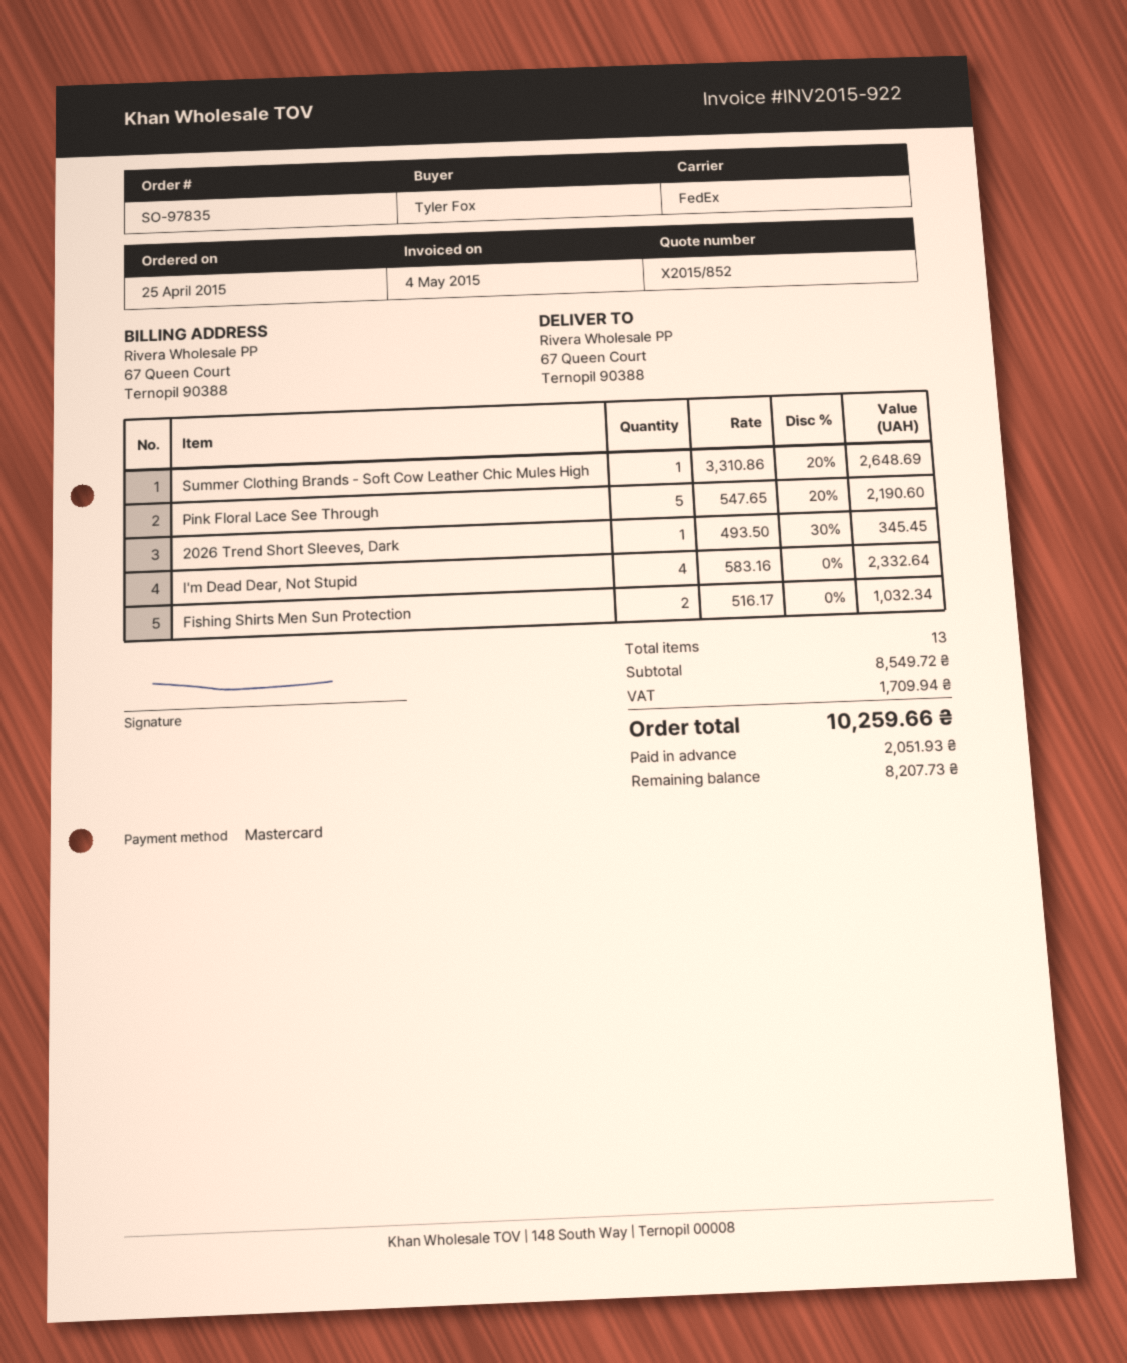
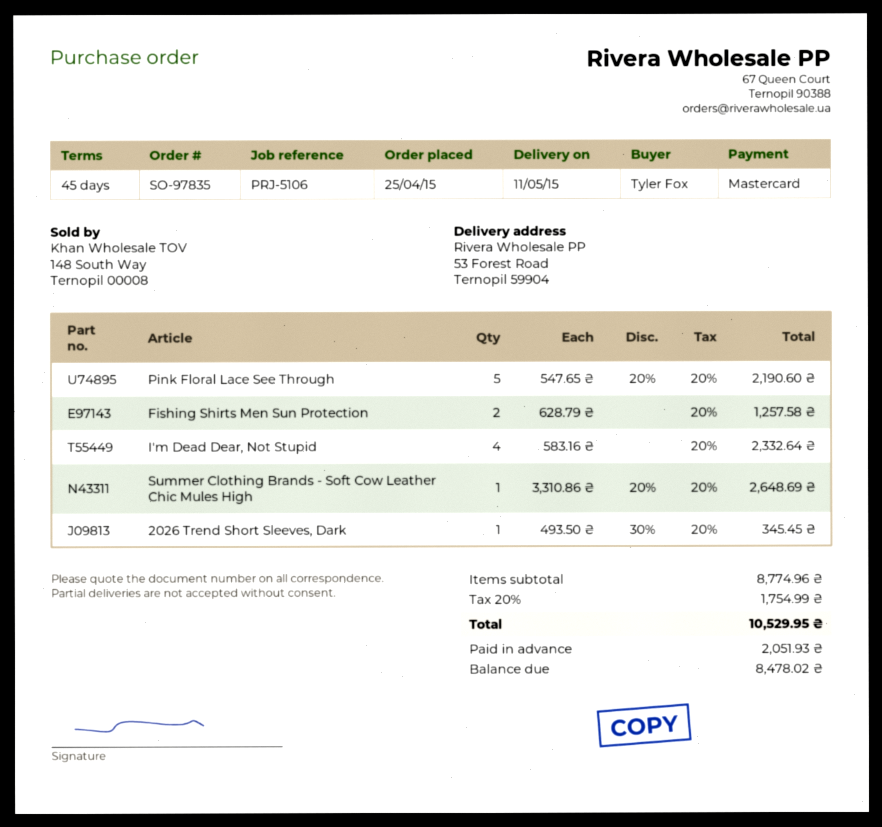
ship to: 67 Queen Court, Ternopil 90388 -> 53 Forest Road, Ternopil 59904
Fishing Shirts Men Sun Protection: 2 x 516.17 = 1032.34 -> 2 x 628.79 = 1257.58
subtotal: 8549.72 -> 8774.96
tax: 1709.94 -> 1754.99
total: 10259.66 -> 10529.95
balance: 8207.73 -> 8478.02

